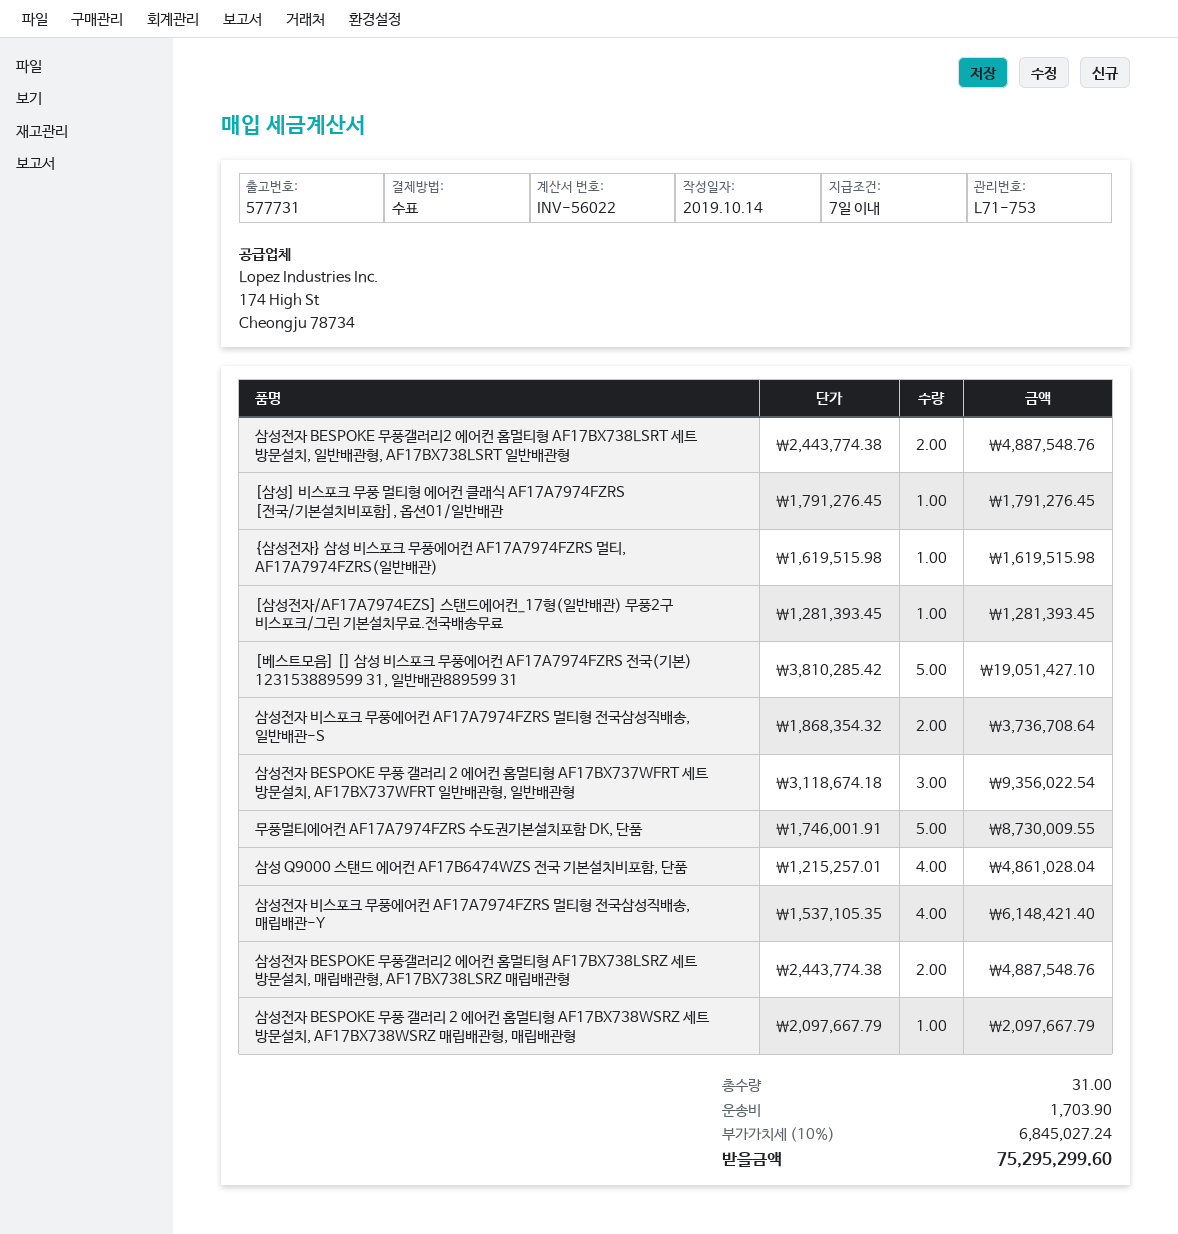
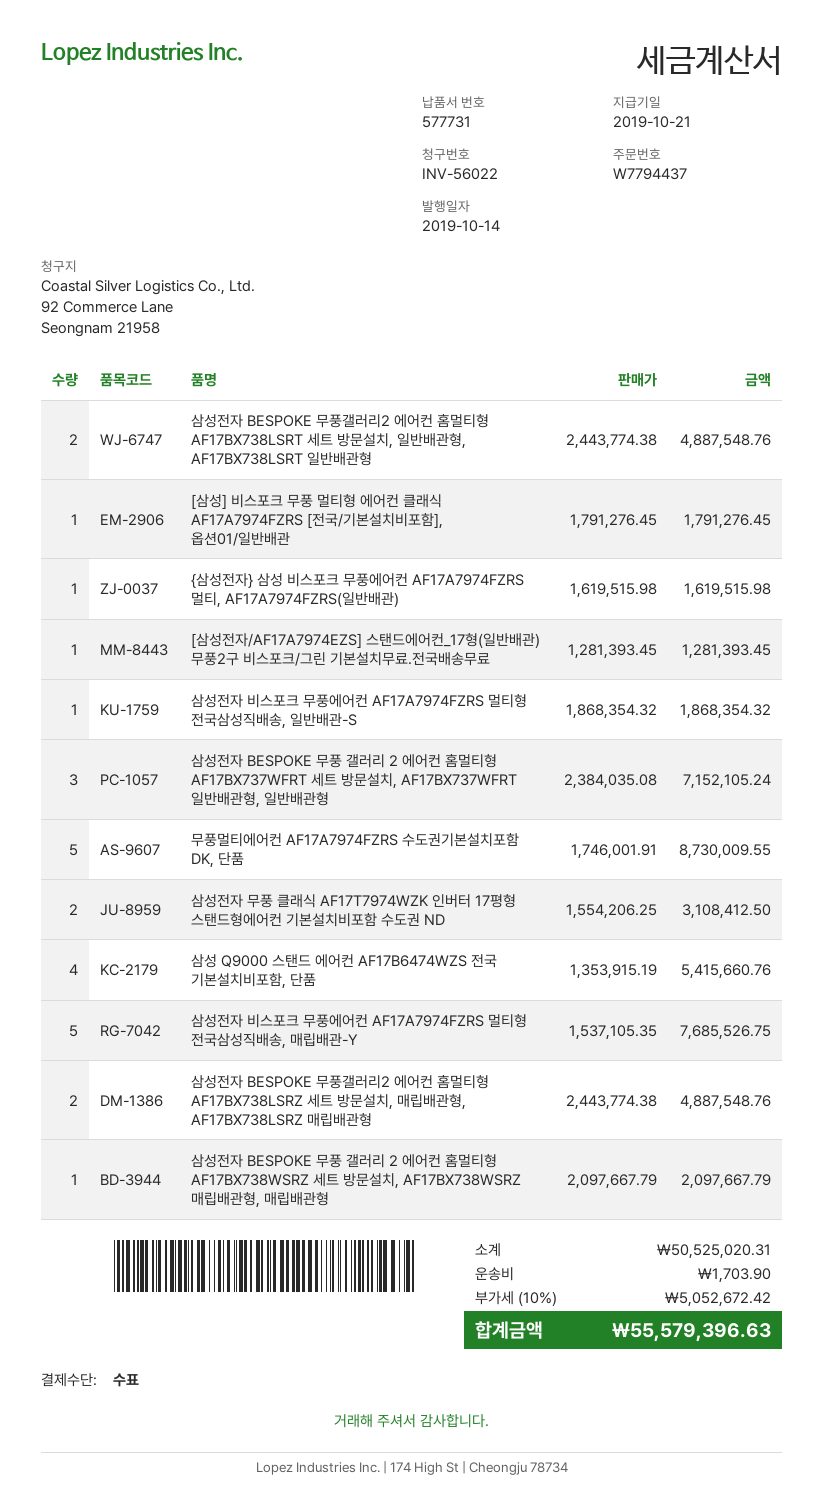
[베스트모음] [] 삼성 비스포크 무풍에어컨 AF17A7974FZRS 전국(기본) 123153889599 31, 일반배관889599 31: 5 x 3810285.42 = 19051427.10 -> none
삼성전자 비스포크 무풍에어컨 AF17A7974FZRS 멀티형 전국삼성직배송, 일반배관-S: 2 x 1868354.32 = 3736708.64 -> 1 x 1868354.32 = 1868354.32
삼성전자 BESPOKE 무풍 갤러리 2 에어컨 홈멀티형 AF17BX737WFRT 세트 방문설치, AF17BX737WFRT 일반배관형, 일반배관형: 3 x 3118674.18 = 9356022.54 -> 3 x 2384035.08 = 7152105.24
삼성 Q9000 스탠드 에어컨 AF17B6474WZS 전국 기본설치비포함, 단품: 4 x 1215257.01 = 4861028.04 -> 4 x 1353915.19 = 5415660.76
삼성전자 비스포크 무풍에어컨 AF17A7974FZRS 멀티형 전국삼성직배송, 매립배관-Y: 4 x 1537105.35 = 6148421.40 -> 5 x 1537105.35 = 7685526.75
삼성전자 무풍 클래식 AF17T7974WZK 인버터 17평형 스탠드형에어컨 기본설치비포함 수도권 ND: none -> 2 x 1554206.25 = 3108412.50
tax: 10% = 6845027.24 -> 10% = 5052672.42
total: 75295299.60 -> 55579396.63

